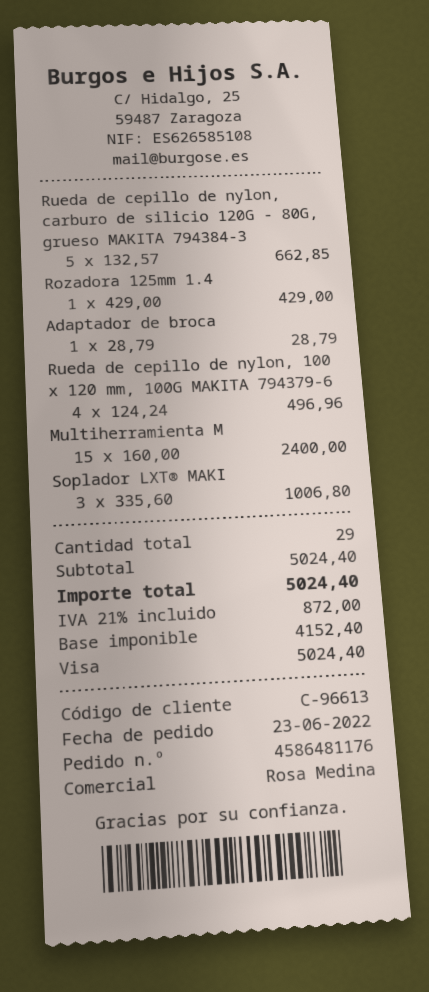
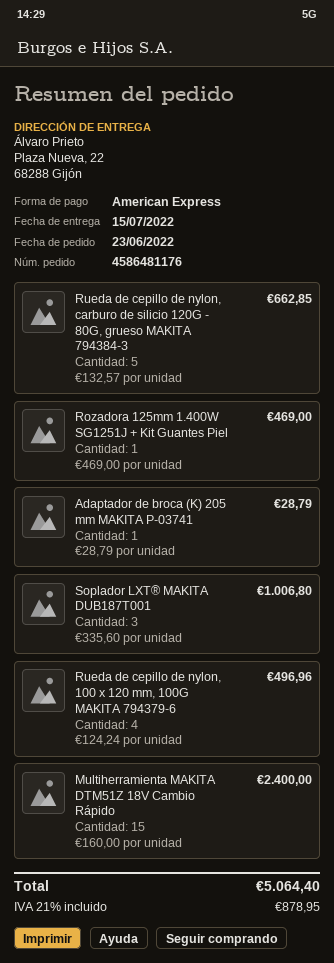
payment method: Visa -> American Express
Rozadora 125mm 1.4: 1 x 429.00 = 429.00 -> 1 x 469.00 = 469.00
tax: 21% = 872.00 -> 21% = 878.95
total: 5024.40 -> 5064.40

